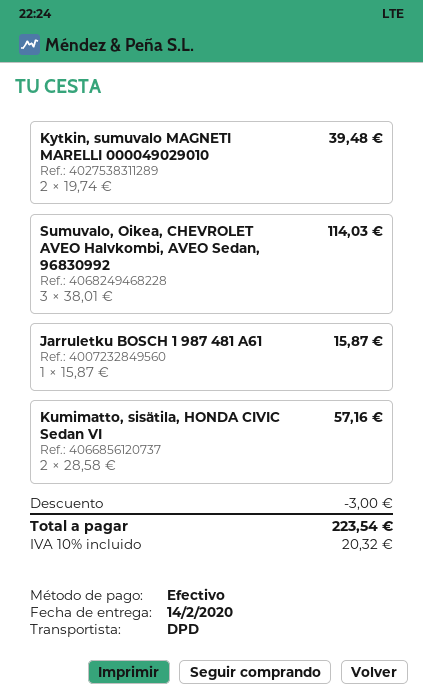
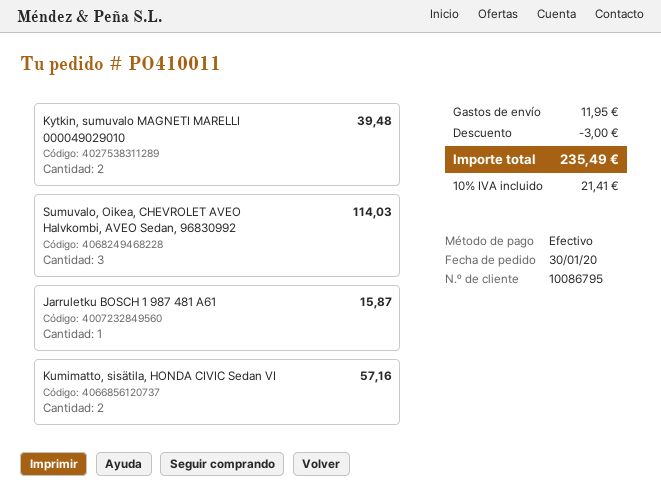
shipping: none -> 11.95
tax: 10% = 20.32 -> 10% = 21.41
total: 223.54 -> 235.49

